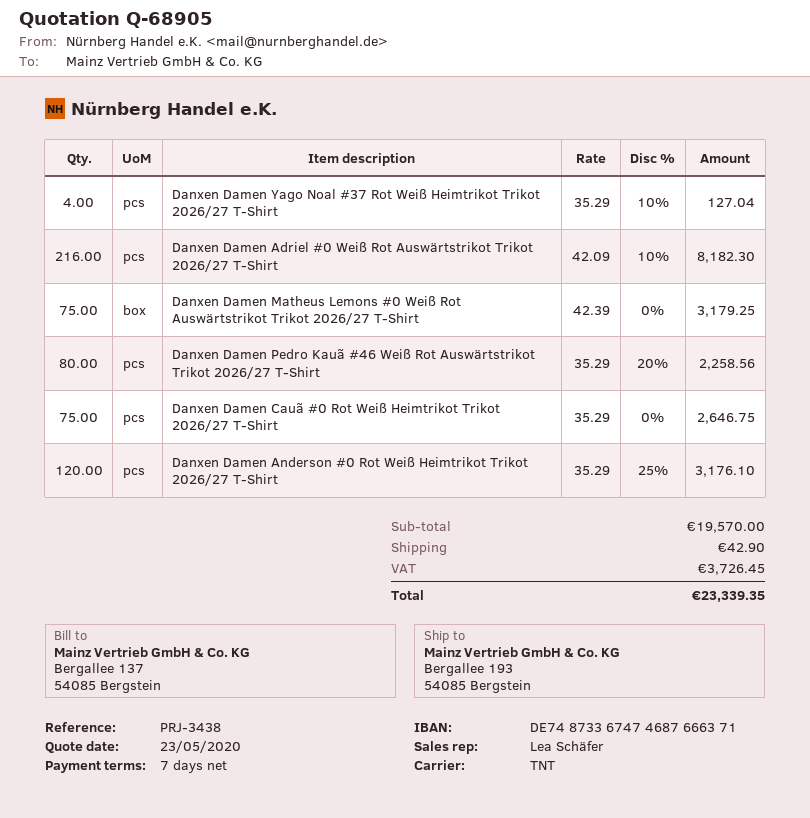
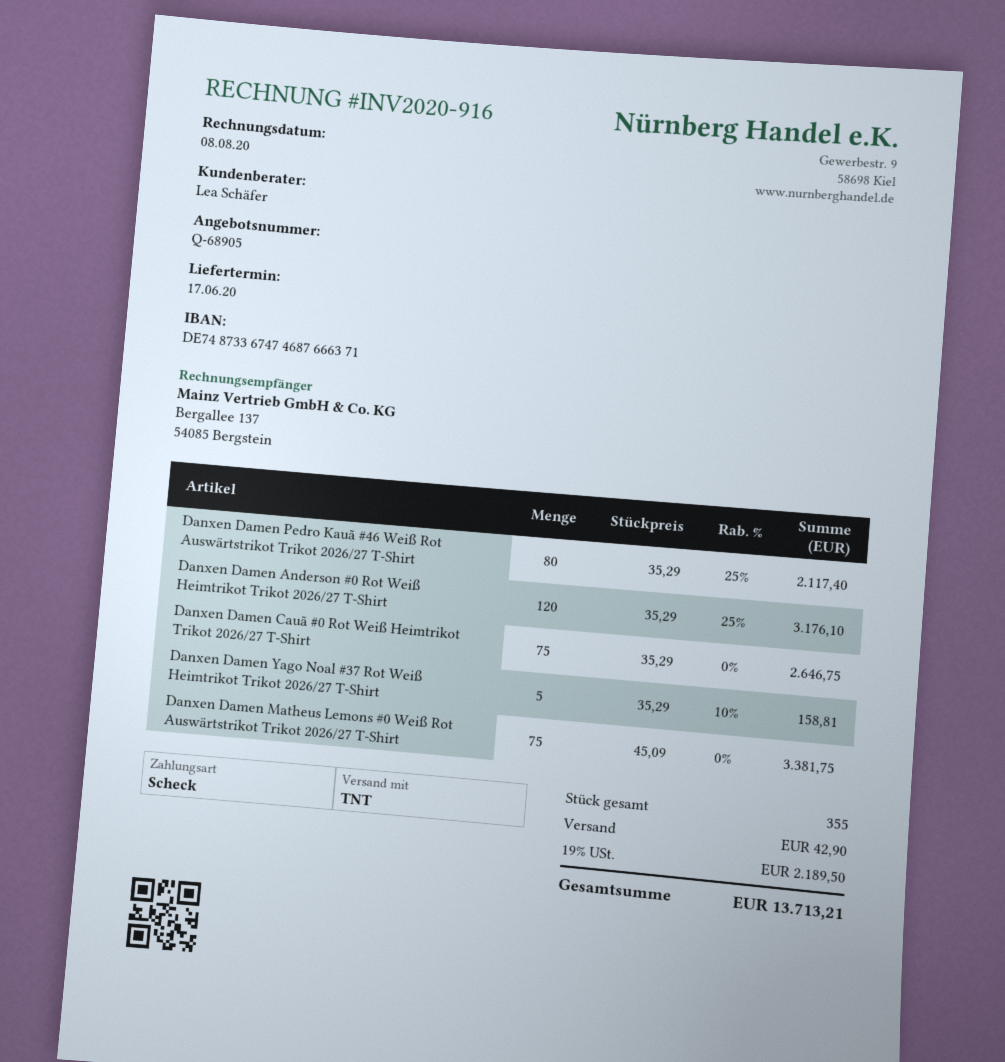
Danxen Damen Yago Noal #37 Rot Weiß Heimtrikot Trikot 2026/27 T-Shirt: 4 x 35.29 - 10% = 127.04 -> 5 x 35.29 - 10% = 158.81
Danxen Damen Adriel #0 Weiß Rot Auswärtstrikot Trikot 2026/27 T-Shirt: 216 x 42.09 - 10% = 8182.30 -> none
Danxen Damen Matheus Lemons #0 Weiß Rot Auswärtstrikot Trikot 2026/27 T-Shirt: 75 x 42.39 = 3179.25 -> 75 x 45.09 = 3381.75
Danxen Damen Pedro Kauã #46 Weiß Rot Auswärtstrikot Trikot 2026/27 T-Shirt: 80 x 35.29 - 20% = 2258.56 -> 80 x 35.29 - 25% = 2117.40
tax: 3726.45 -> 2189.50
total: 23339.35 -> 13713.21

